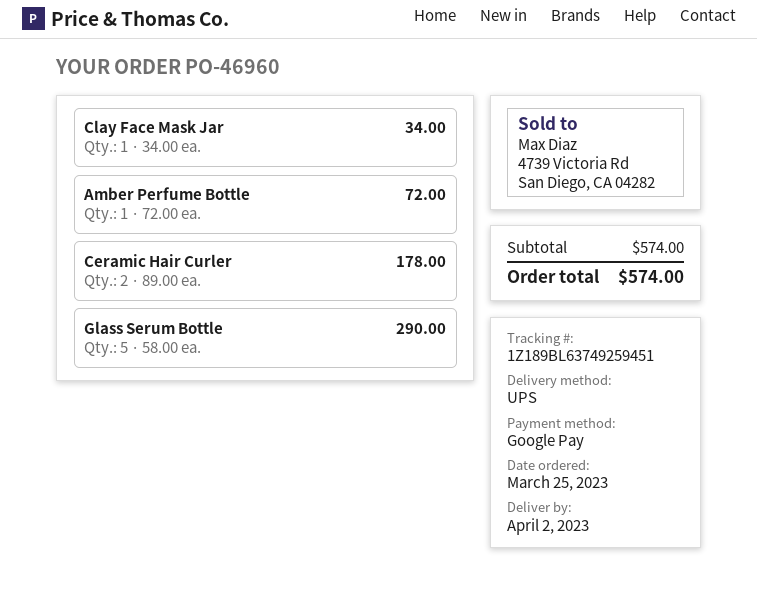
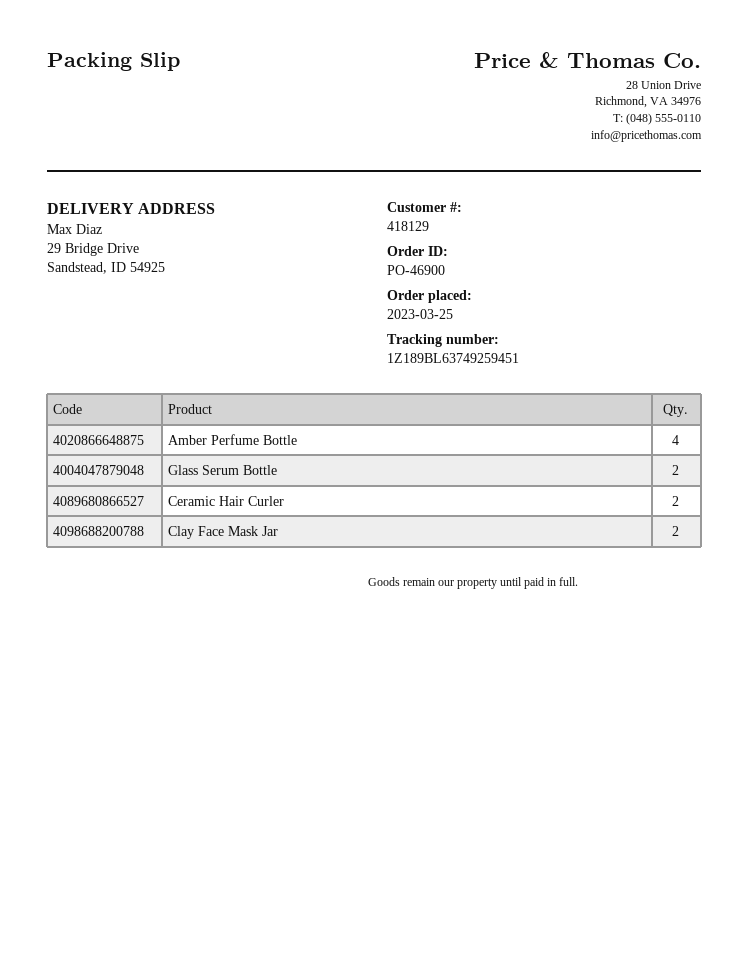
order number: PO-46960 -> PO-46900
Clay Face Mask Jar: 1 -> 2
Amber Perfume Bottle: 1 -> 4
Glass Serum Bottle: 5 -> 2

